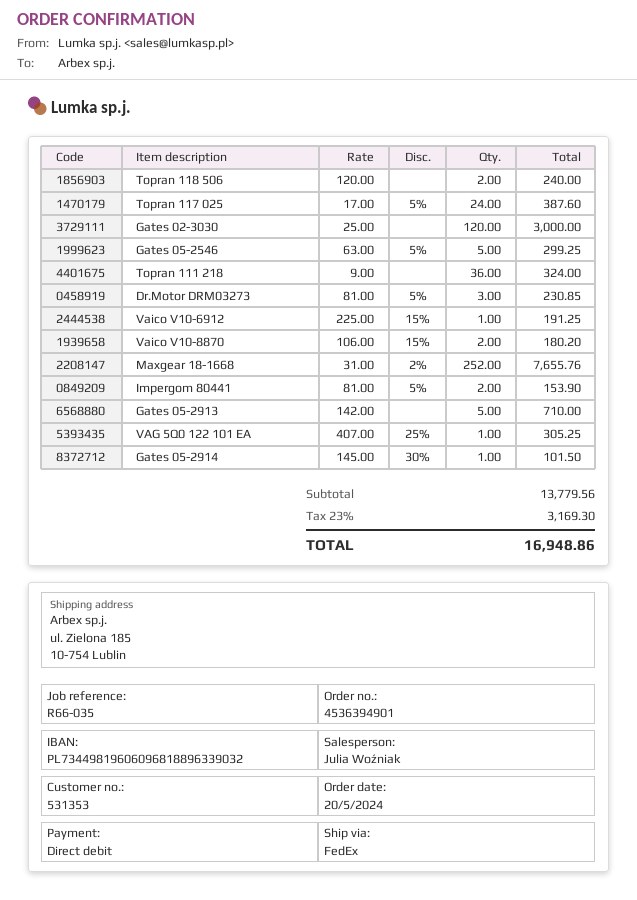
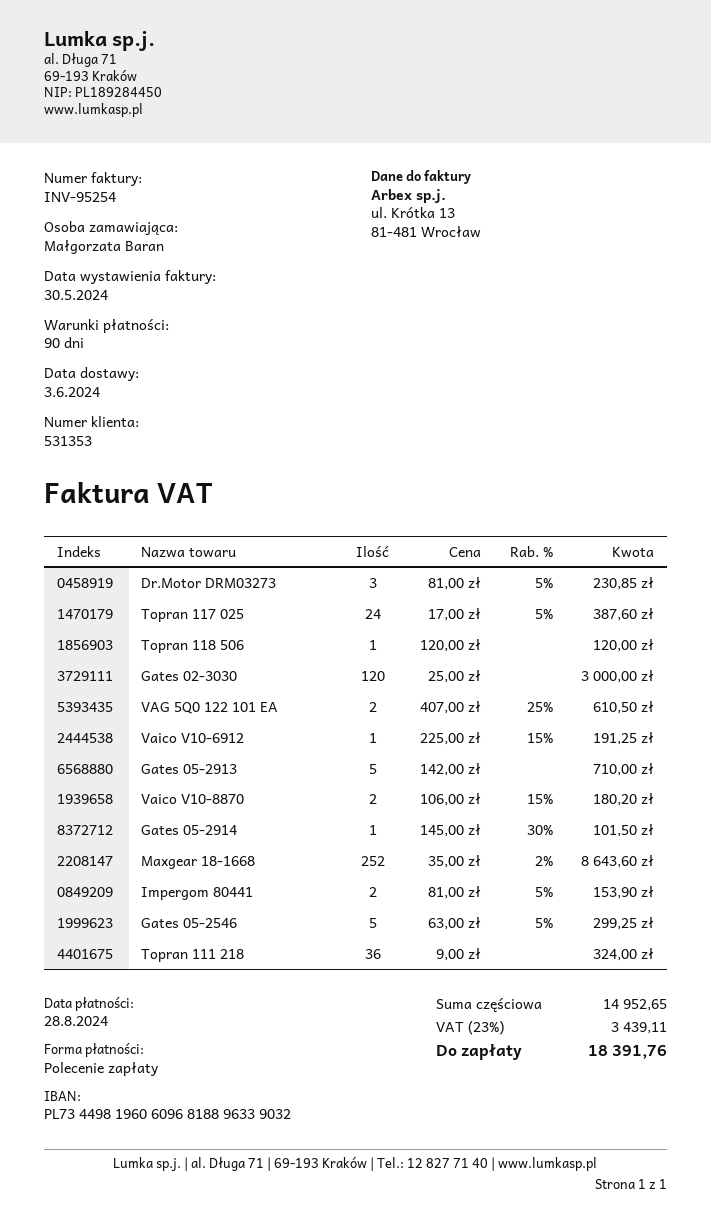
Topran 118 506: 2 x 120.00 = 240.00 -> 1 x 120.00 = 120.00
Maxgear 18-1668: 252 x 31.00 - 2% = 7655.76 -> 252 x 35.00 - 2% = 8643.60
VAG 5Q0 122 101 EA: 1 x 407.00 - 25% = 305.25 -> 2 x 407.00 - 25% = 610.50
subtotal: 13779.56 -> 14952.65
tax: 23% = 3169.30 -> 23% = 3439.11
total: 16948.86 -> 18391.76

